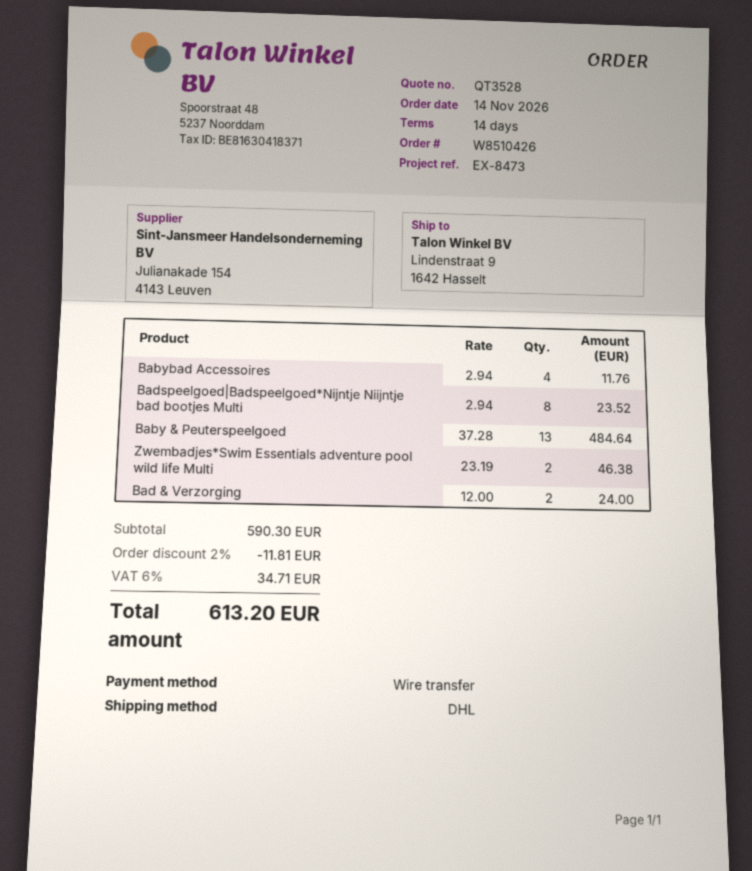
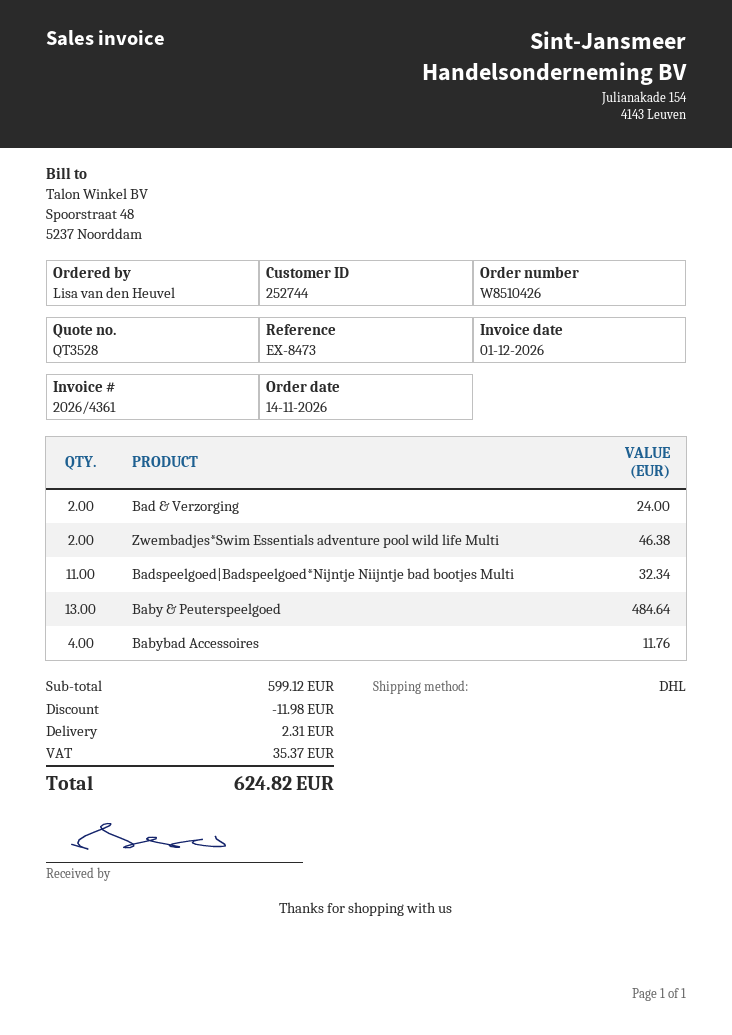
Badspeelgoed|Badspeelgoed*Nijntje Niijntje bad bootjes Multi: 8 for 23.52 -> 11 for 32.34
subtotal: 590.30 -> 599.12
discount: 11.81 -> 11.98
shipping: none -> 2.31
tax: 34.71 -> 35.37
total: 613.20 -> 624.82

